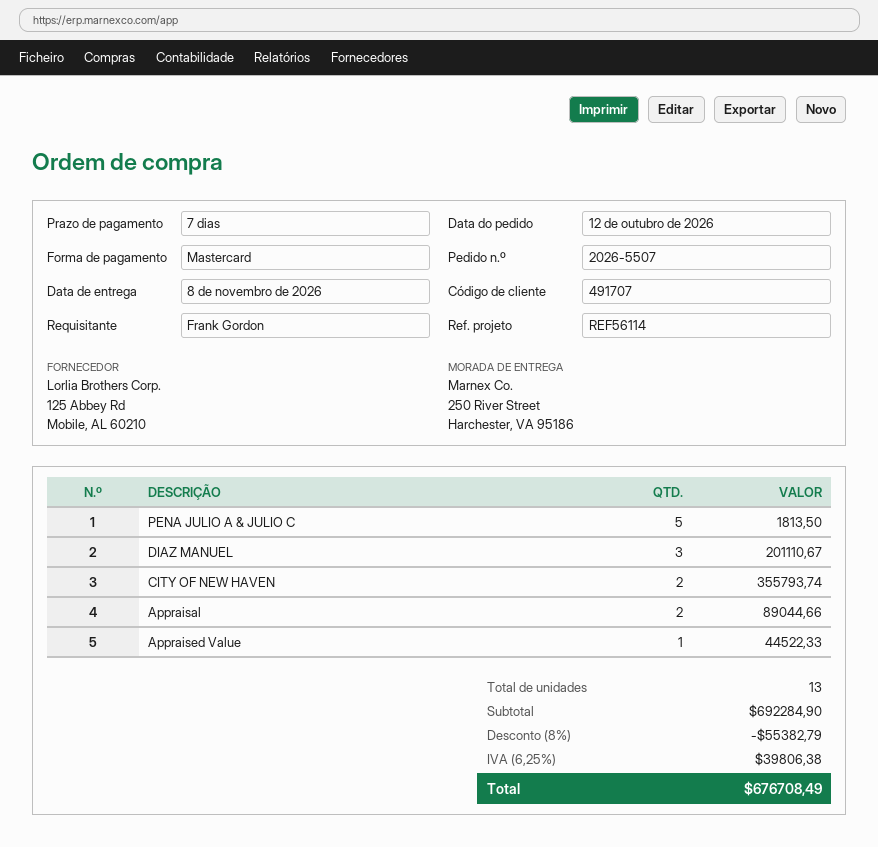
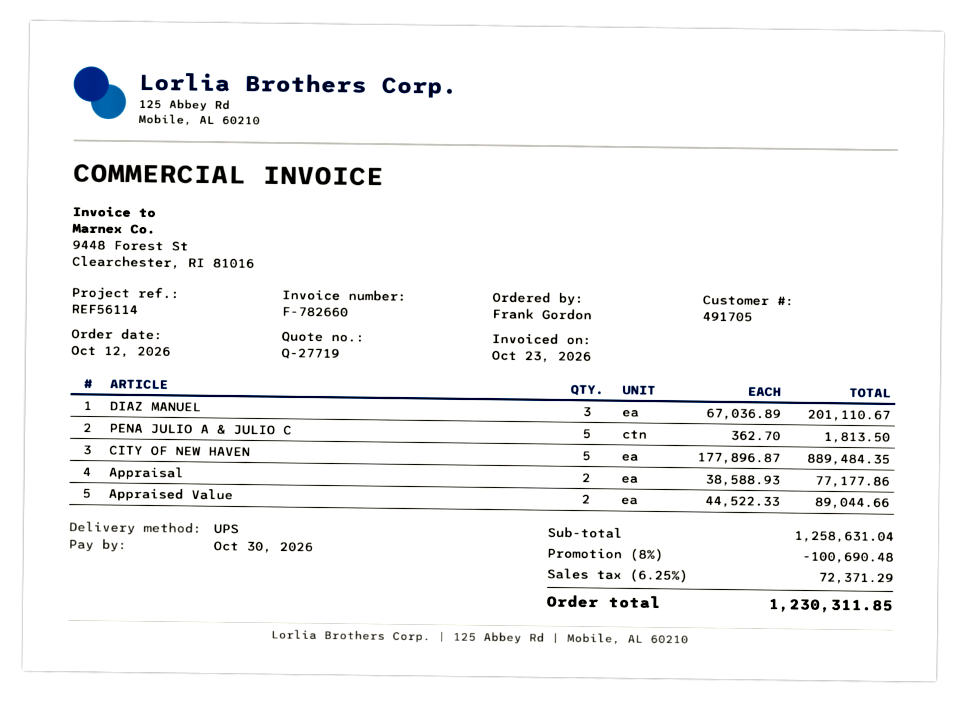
customer number: 491707 -> 491705
CITY OF NEW HAVEN: 2 for 355793.74 -> 5 for 889484.35
Appraisal: 2 for 89044.66 -> 2 for 77177.86
Appraised Value: 1 for 44522.33 -> 2 for 89044.66
subtotal: 692284.90 -> 1258631.04
discount: 8% = 55382.79 -> 8% = 100690.48
tax: 6.25% = 39806.38 -> 6.25% = 72371.29
total: 676708.49 -> 1230311.85

